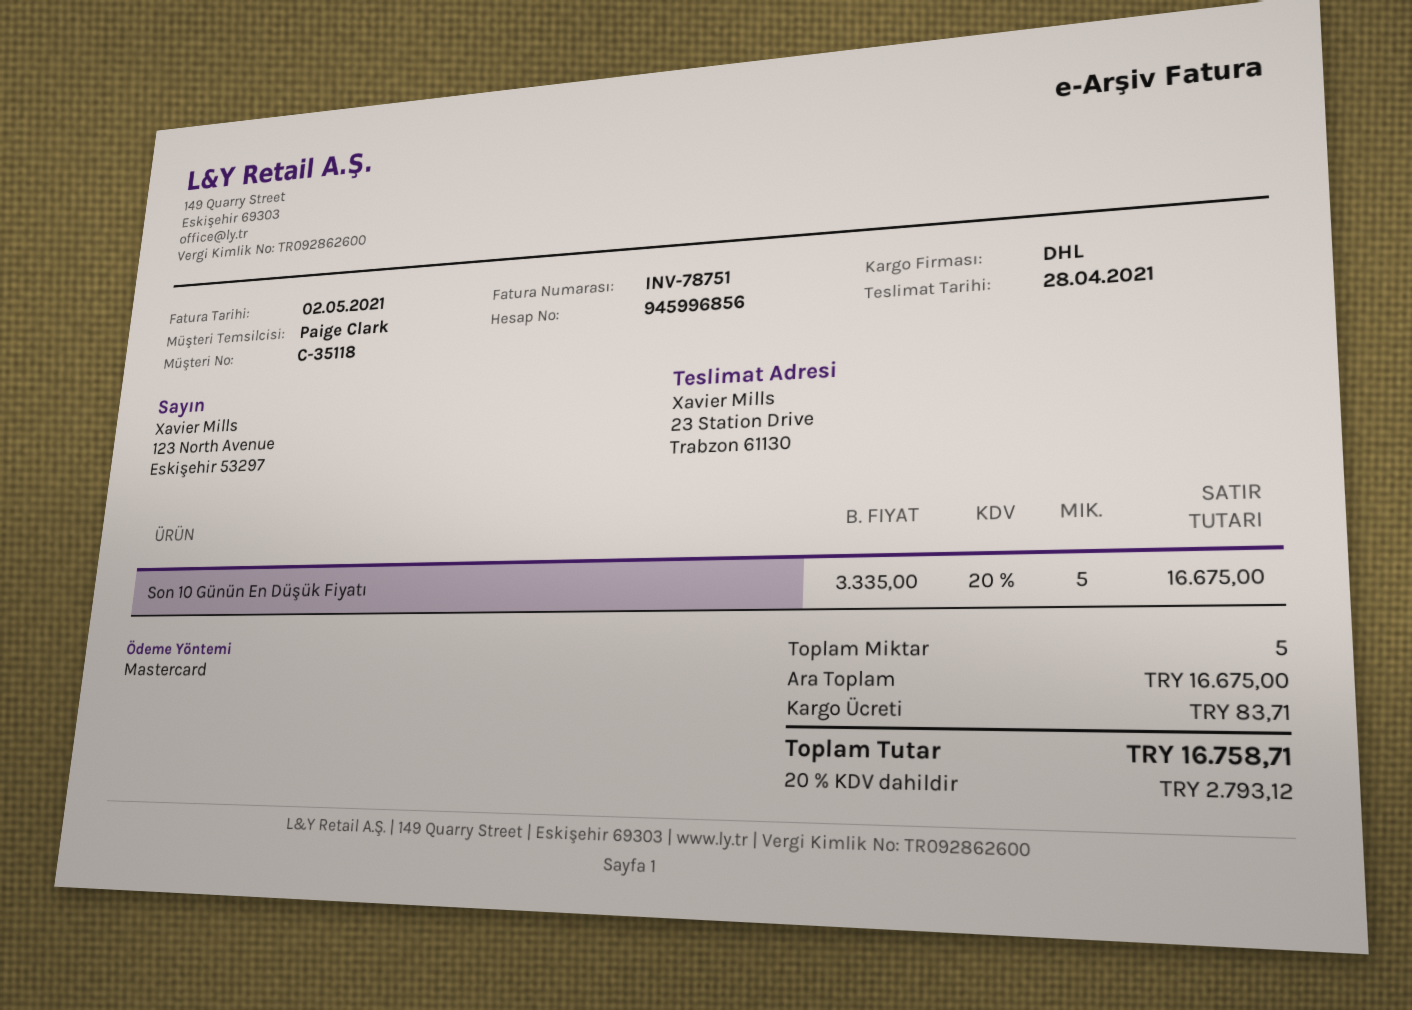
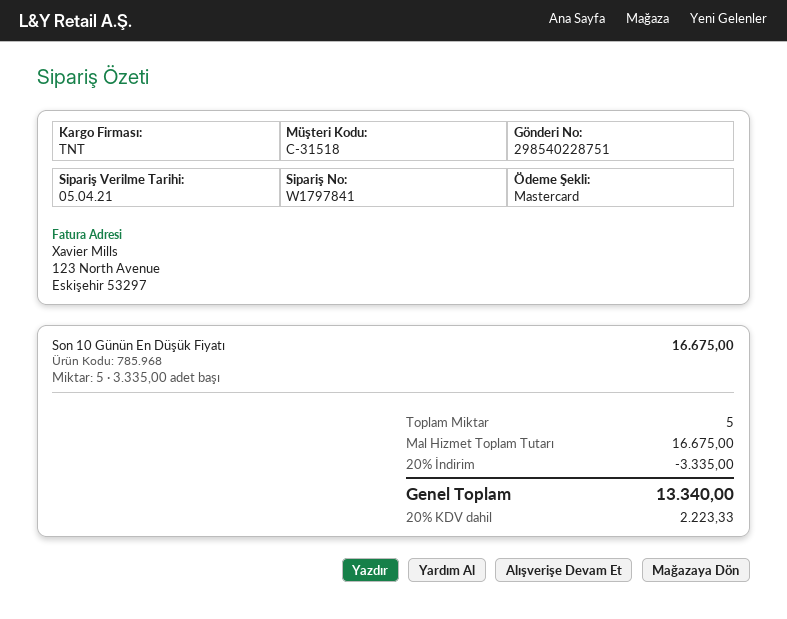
customer number: C-35118 -> C-31518
shipping method: DHL -> TNT
discount: none -> 20% = 3335.00
shipping: 83.71 -> none
tax: 20% = 2793.12 -> 20% = 2223.33
total: 16758.71 -> 13340.00

